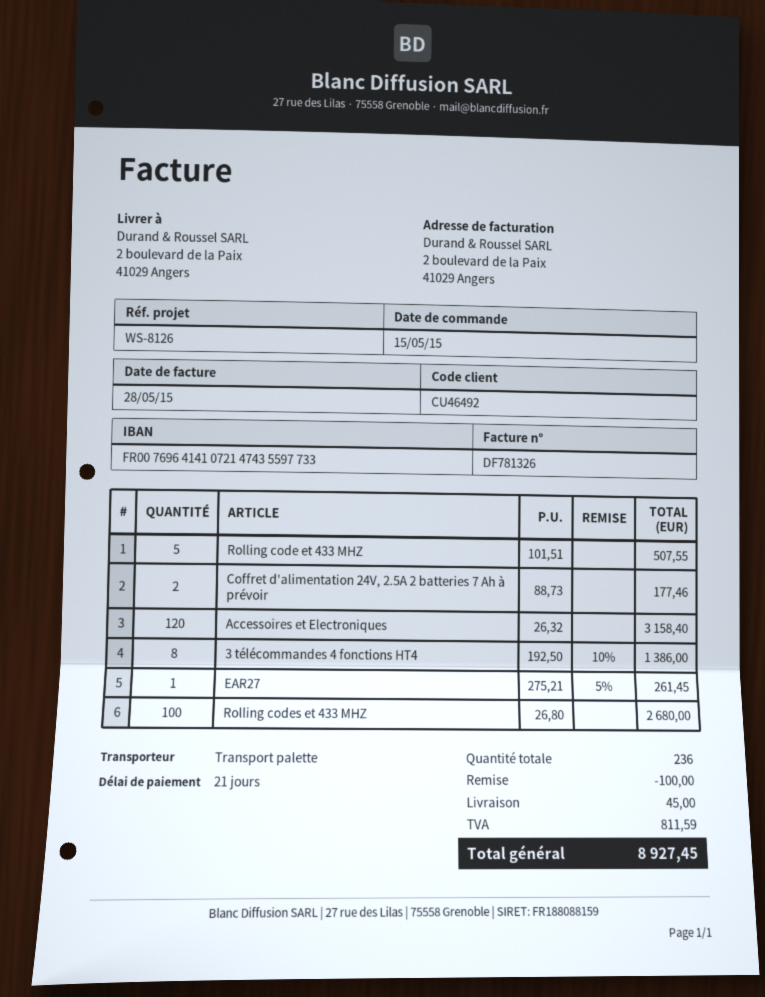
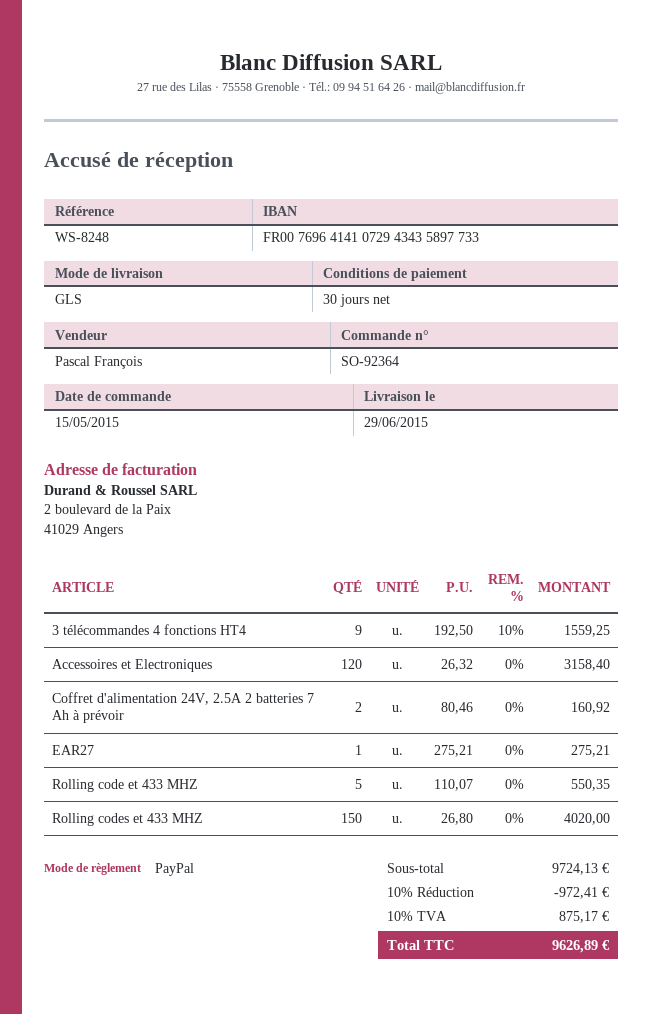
payment terms: 21 days -> 30 days
reference: WS-8126 -> WS-8248
bank account: FR0076964141072147435597733 -> FR0076964141072943435897733
shipping method: pallet freight -> GLS
Rolling code et 433 MHZ: 5 x 101.51 = 507.55 -> 5 x 110.07 = 550.35
Coffret d'alimentation 24V, 2.5A 2 batteries 7 Ah à prévoir: 2 x 88.73 = 177.46 -> 2 x 80.46 = 160.92
3 télécommandes 4 fonctions HT4: 8 x 192.50 - 10% = 1386.00 -> 9 x 192.50 - 10% = 1559.25
EAR27: 1 x 275.21 - 5% = 261.45 -> 1 x 275.21 = 275.21
Rolling codes et 433 MHZ: 100 x 26.80 = 2680.00 -> 150 x 26.80 = 4020.00
discount: 100.00 -> 972.41
shipping: 45.00 -> none
tax: 811.59 -> 875.17
total: 8927.45 -> 9626.89

